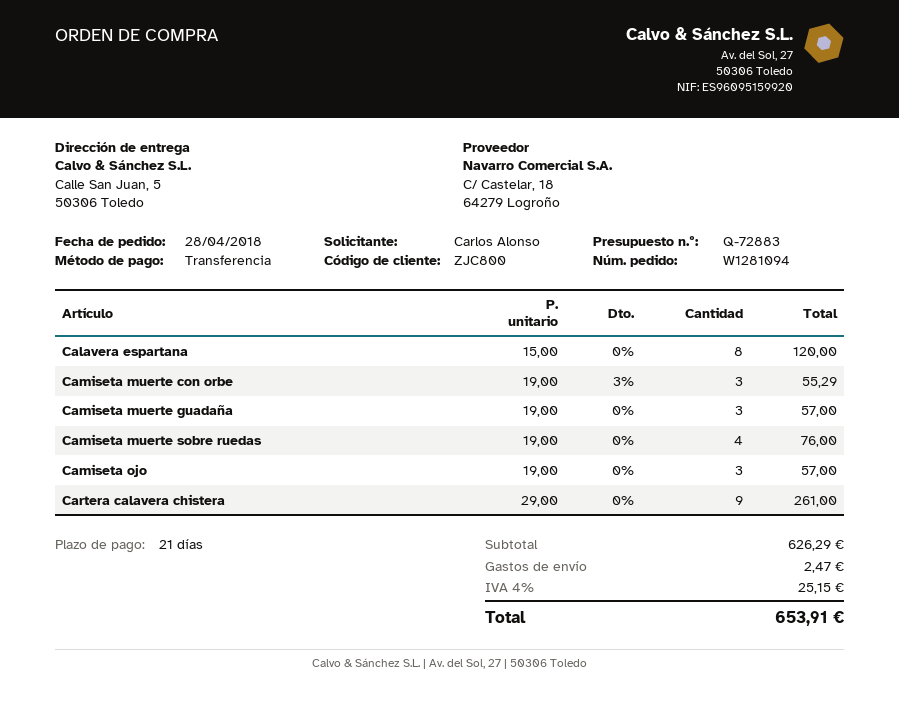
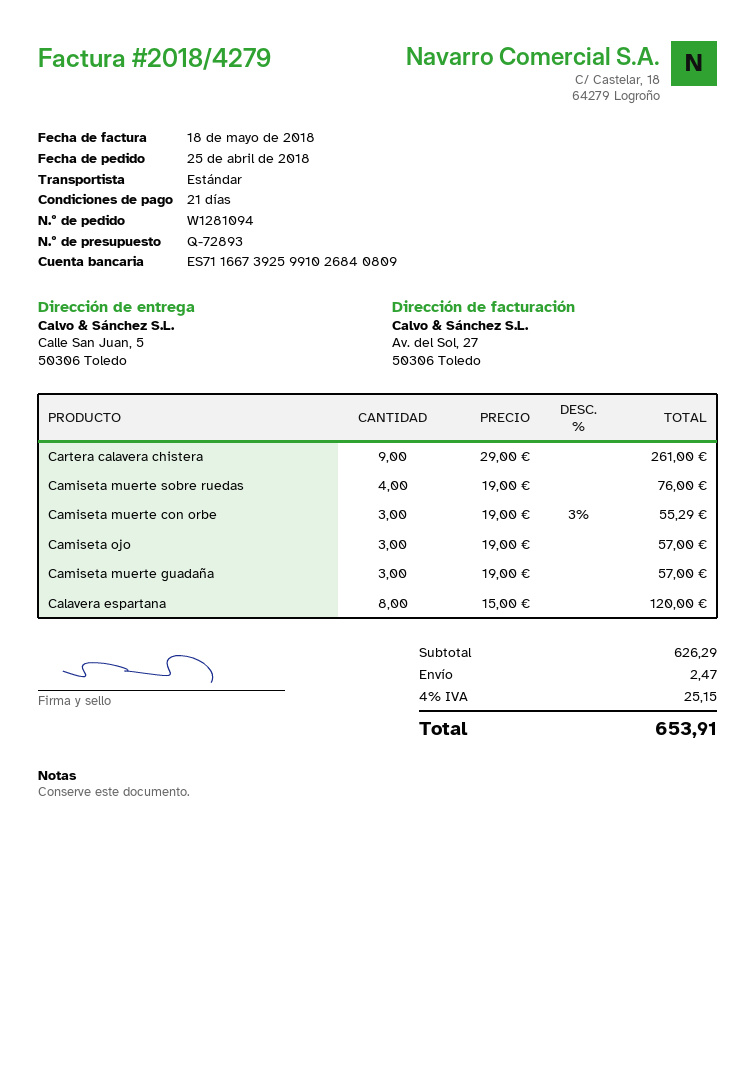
quote number: Q-72883 -> Q-72893
order date: 2018-04-28 -> 2018-04-25

